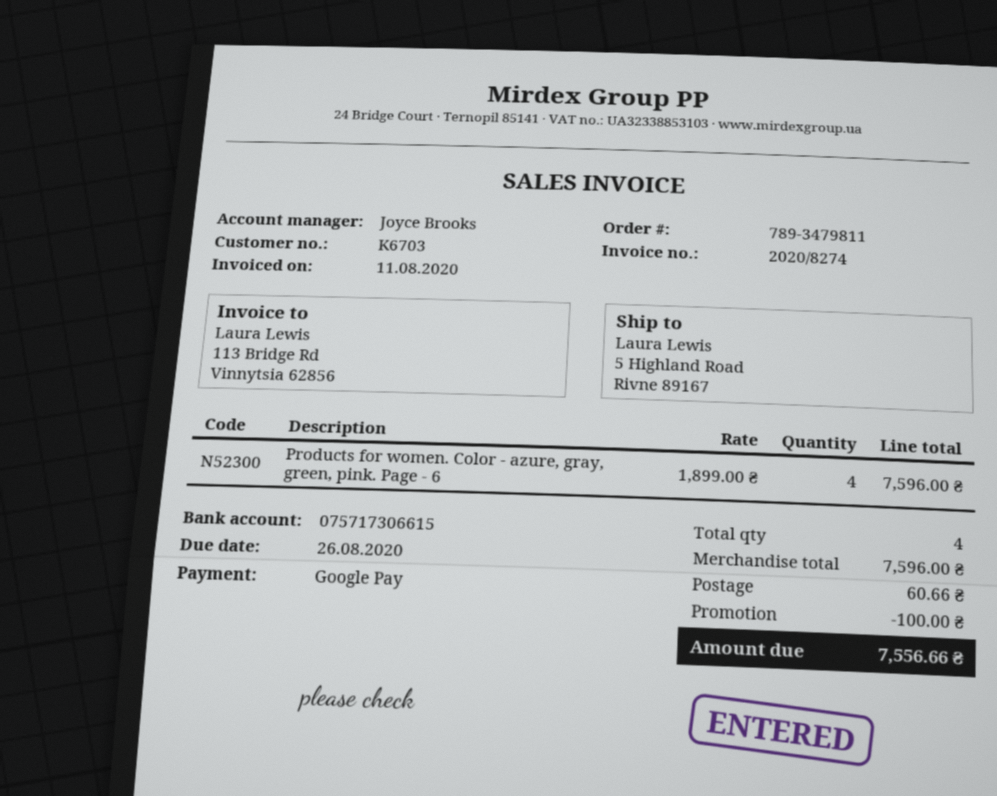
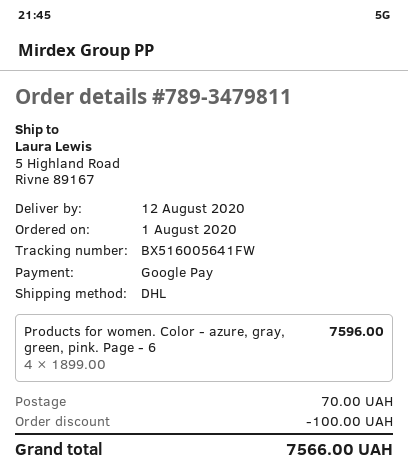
shipping: 60.66 -> 70.00
total: 7556.66 -> 7566.00

